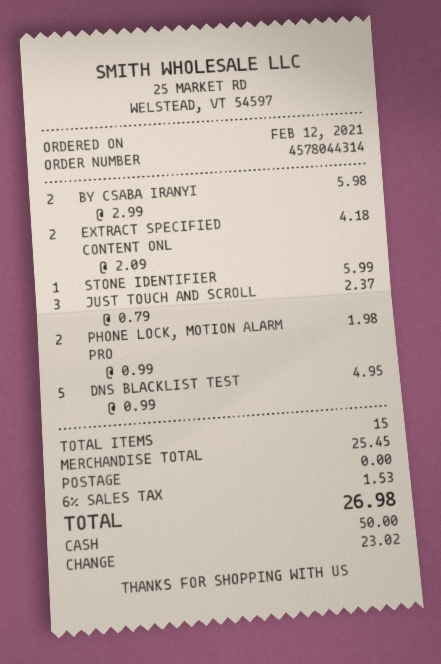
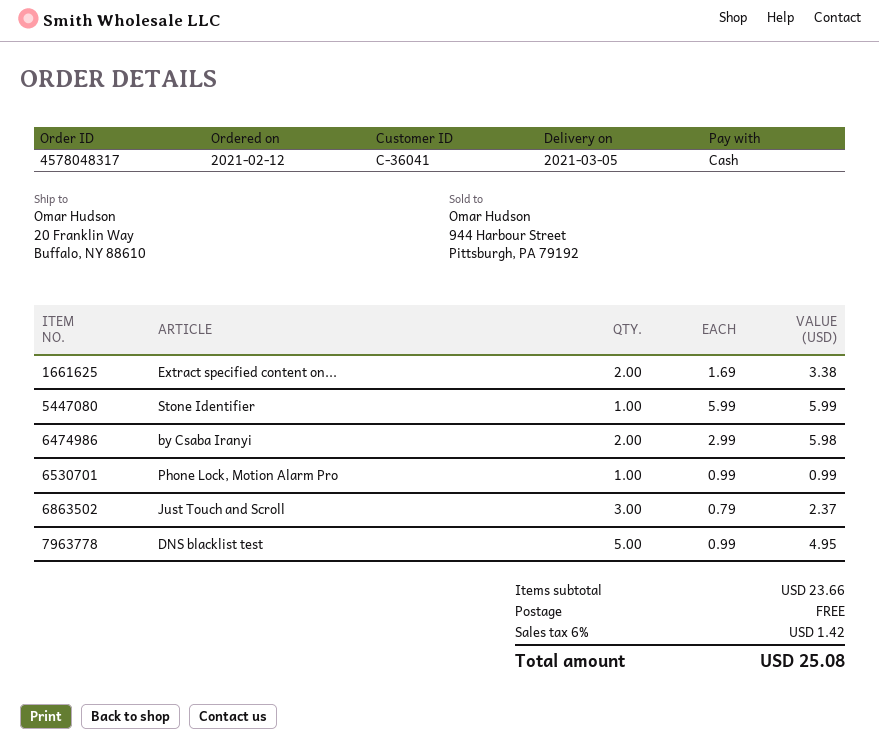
order number: 4578044314 -> 4578048317
EXTRACT SPECIFIED CONTENT ONL: 2 x 2.09 = 4.18 -> 2 x 1.69 = 3.38
PHONE LOCK, MOTION ALARM PRO: 2 x 0.99 = 1.98 -> 1 x 0.99 = 0.99
subtotal: 25.45 -> 23.66
tax: 6% = 1.53 -> 6% = 1.42
total: 26.98 -> 25.08

